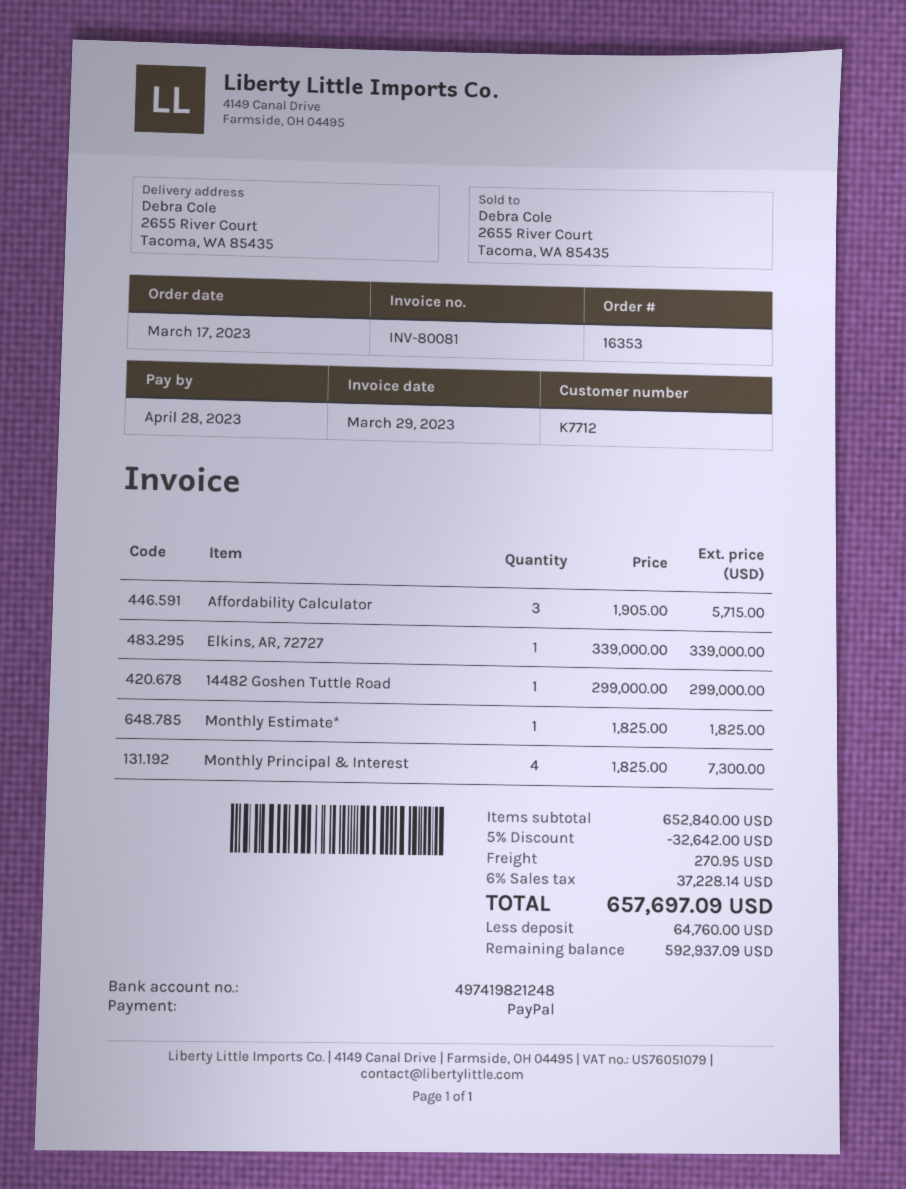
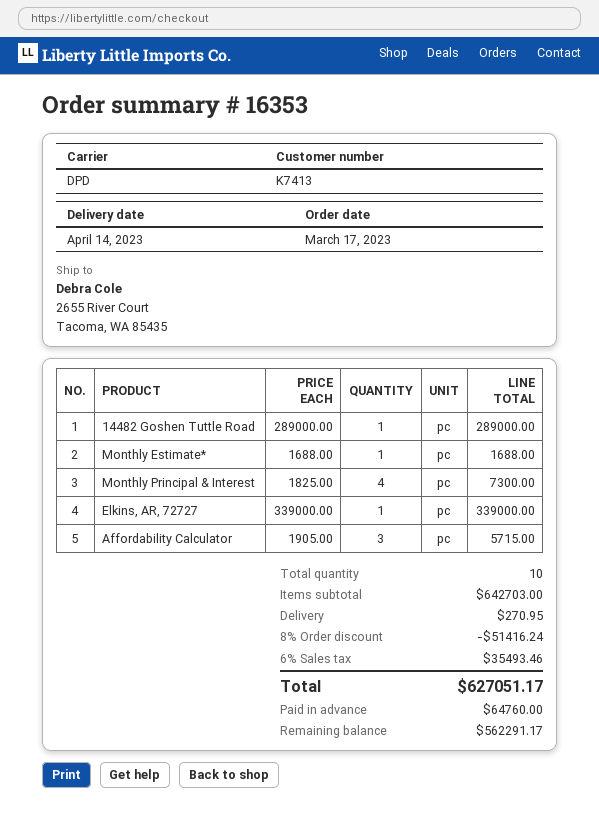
customer number: K7712 -> K7413
14482 Goshen Tuttle Road: 1 x 299000.00 = 299000.00 -> 1 x 289000.00 = 289000.00
Monthly Estimate*: 1 x 1825.00 = 1825.00 -> 1 x 1688.00 = 1688.00
subtotal: 652840.00 -> 642703.00
discount: 5% = 32642.00 -> 8% = 51416.24
tax: 6% = 37228.14 -> 6% = 35493.46
total: 657697.09 -> 627051.17
balance: 592937.09 -> 562291.17

